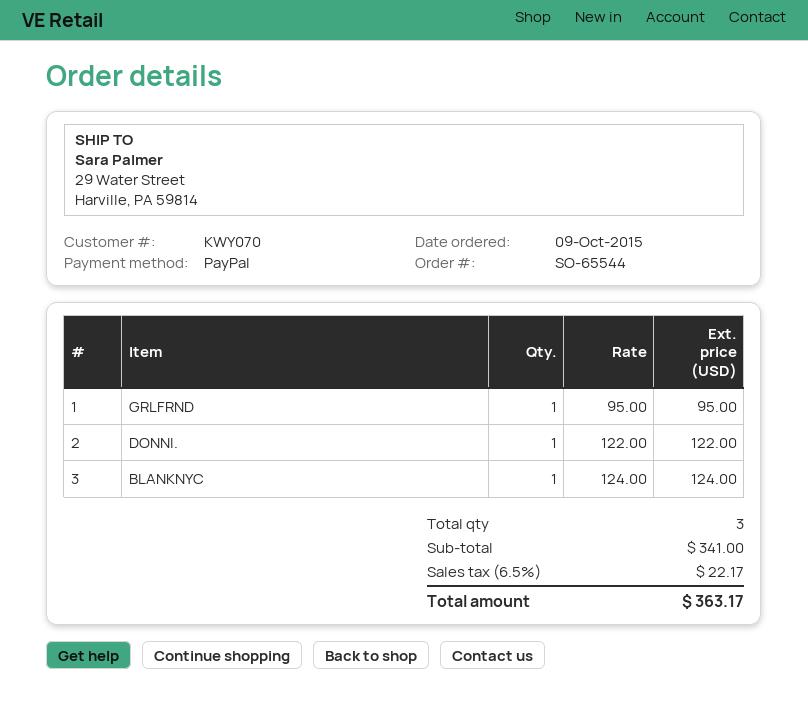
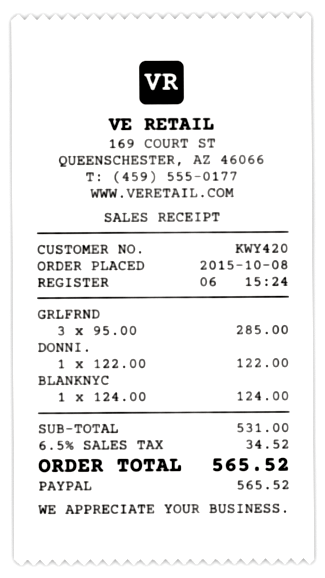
order date: 2015-10-09 -> 2015-10-08
customer number: KWY070 -> KWY420
GRLFRND: 1 x 95.00 = 95.00 -> 3 x 95.00 = 285.00
subtotal: 341.00 -> 531.00
tax: 6.5% = 22.17 -> 6.5% = 34.52
total: 363.17 -> 565.52

